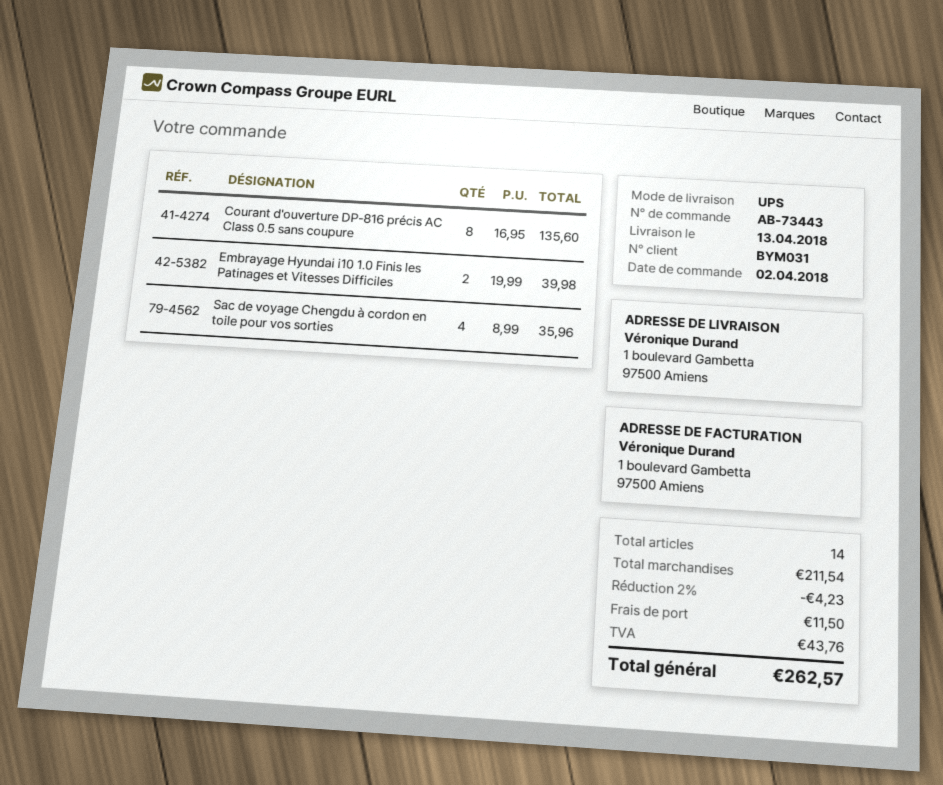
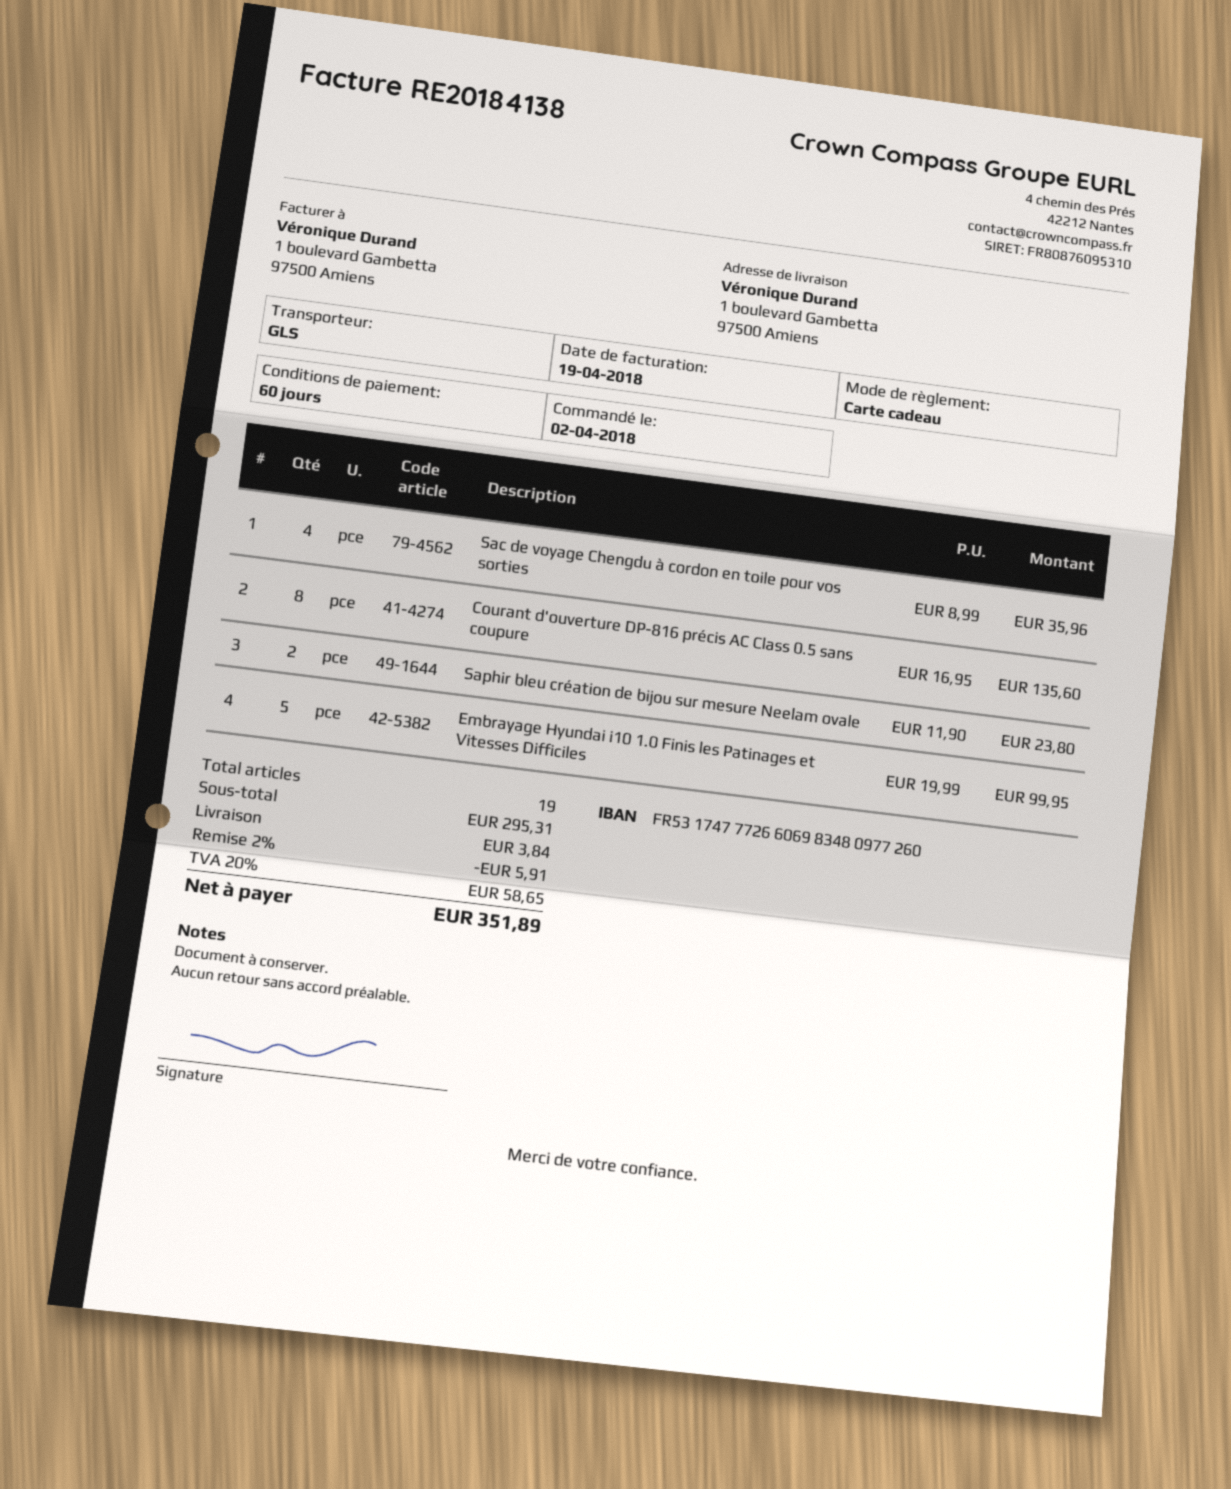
shipping method: UPS -> GLS
Embrayage Hyundai i10 1.0 Finis les Patinages et Vitesses Difficiles: 2 x 19.99 = 39.98 -> 5 x 19.99 = 99.95
Saphir bleu création de bijou sur mesure Neelam ovale: none -> 2 x 11.90 = 23.80
total quantity: 14 -> 19
subtotal: 211.54 -> 295.31
discount: 2% = 4.23 -> 2% = 5.91
shipping: 11.50 -> 3.84
tax: 43.76 -> 58.65
total: 262.57 -> 351.89

